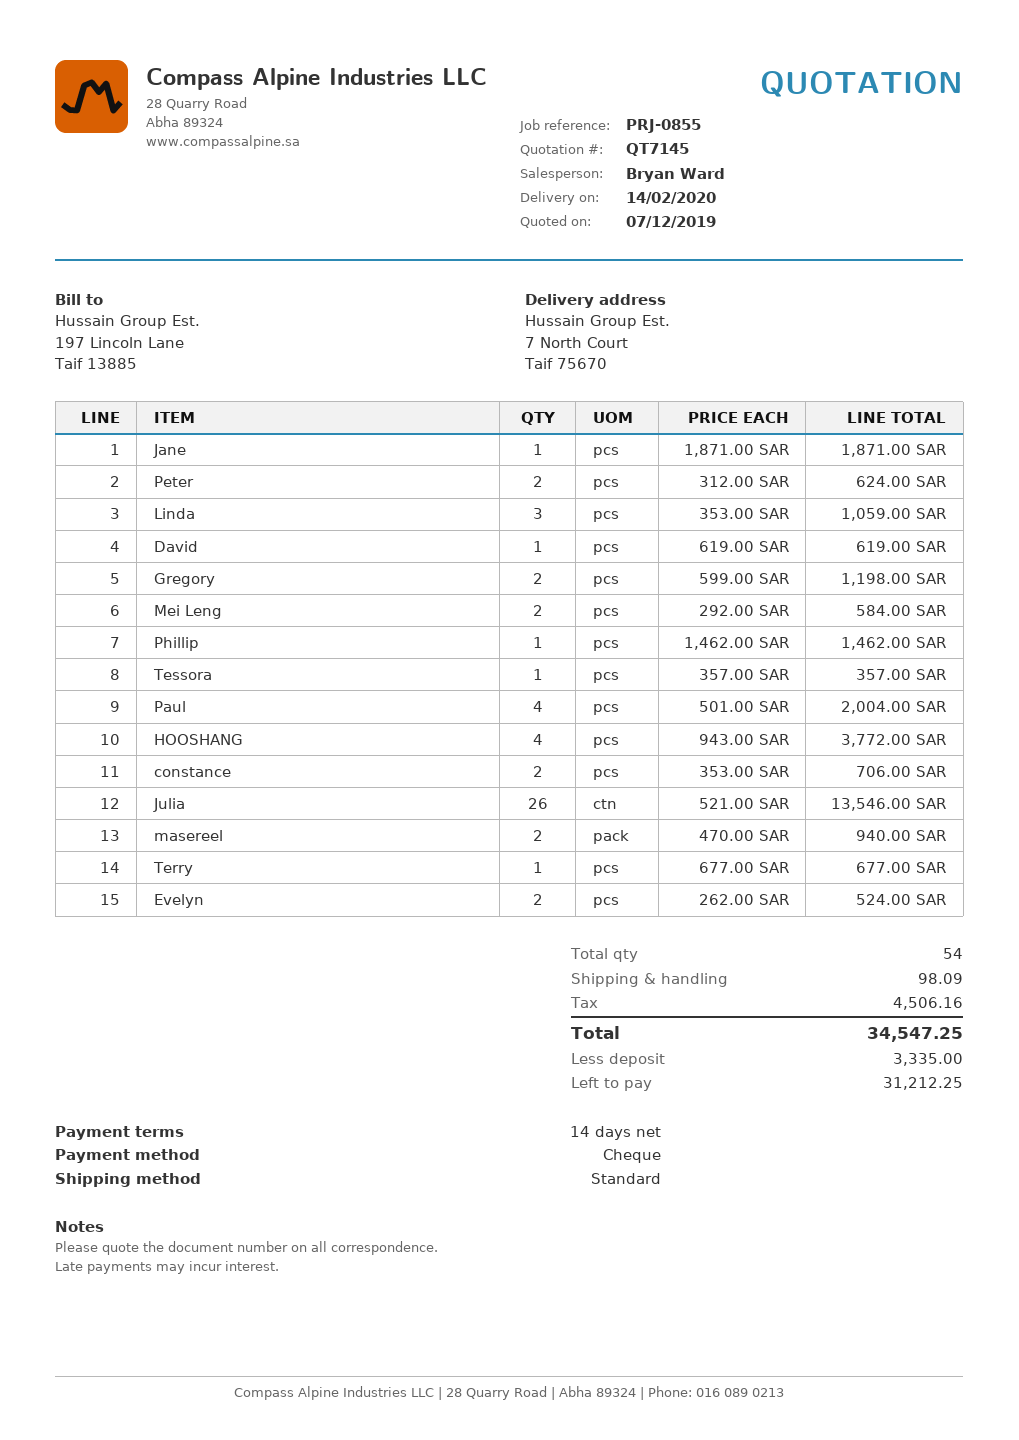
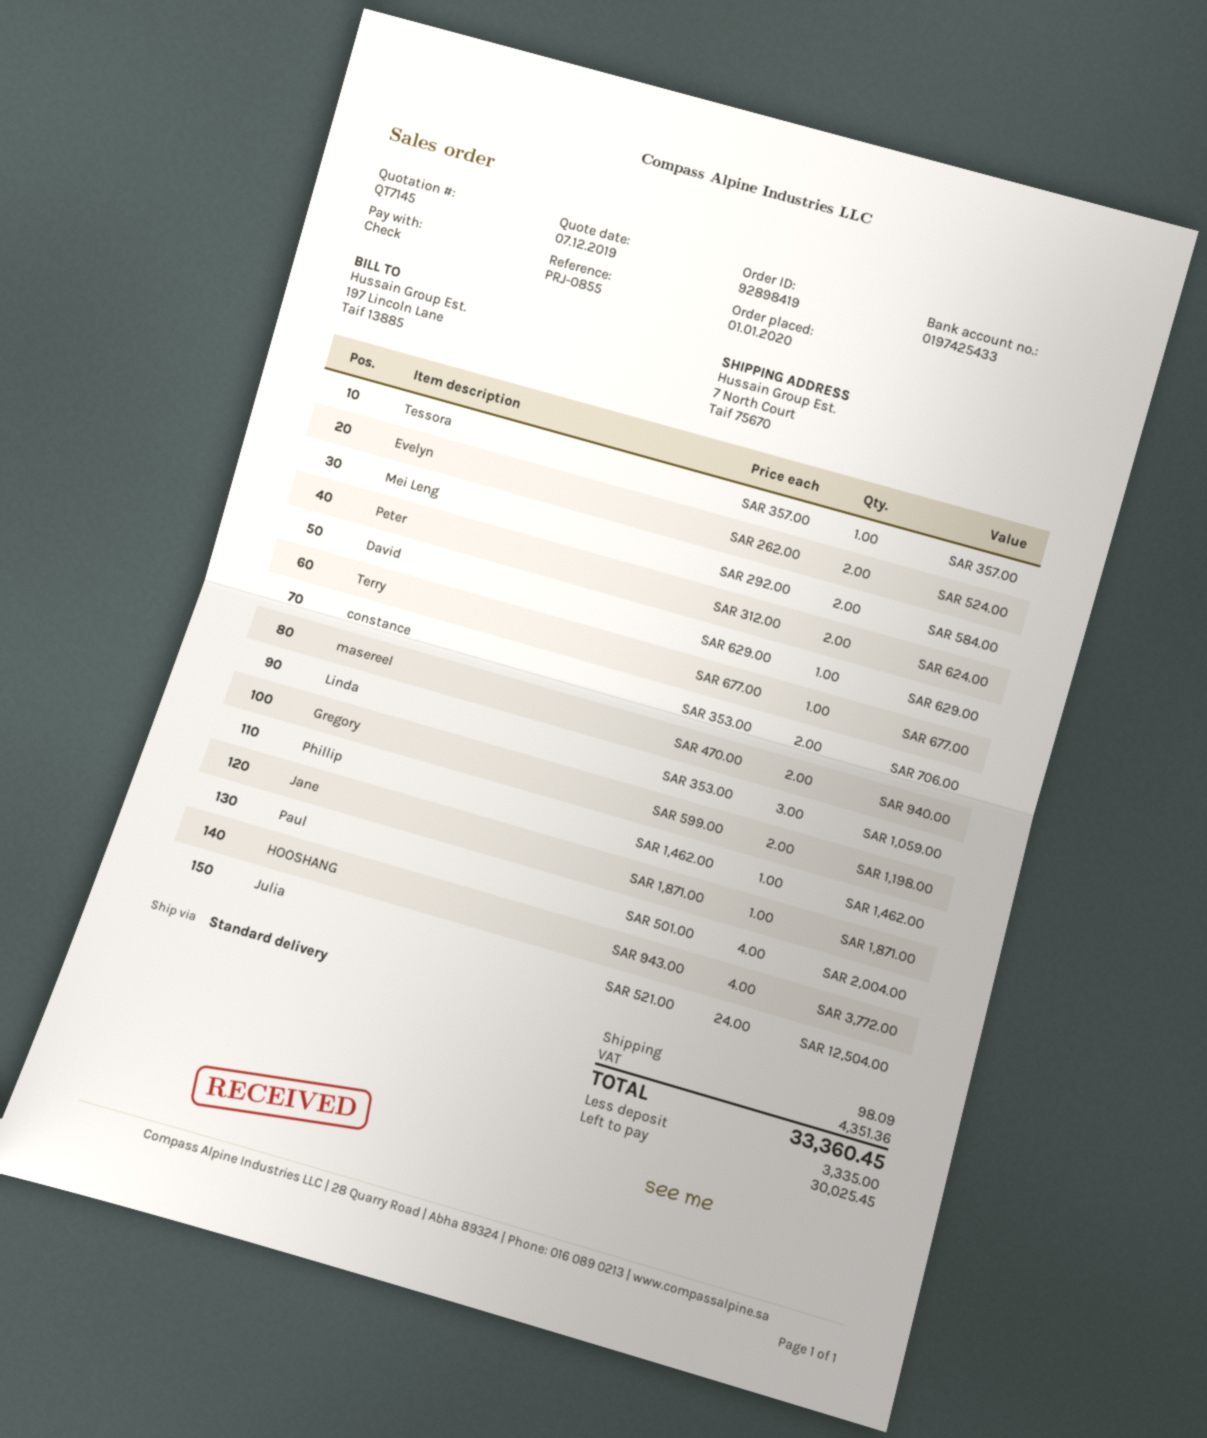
David: 1 x 619.00 = 619.00 -> 1 x 629.00 = 629.00
Julia: 26 x 521.00 = 13546.00 -> 24 x 521.00 = 12504.00
tax: 4506.16 -> 4351.36
total: 34547.25 -> 33360.45
balance: 31212.25 -> 30025.45

